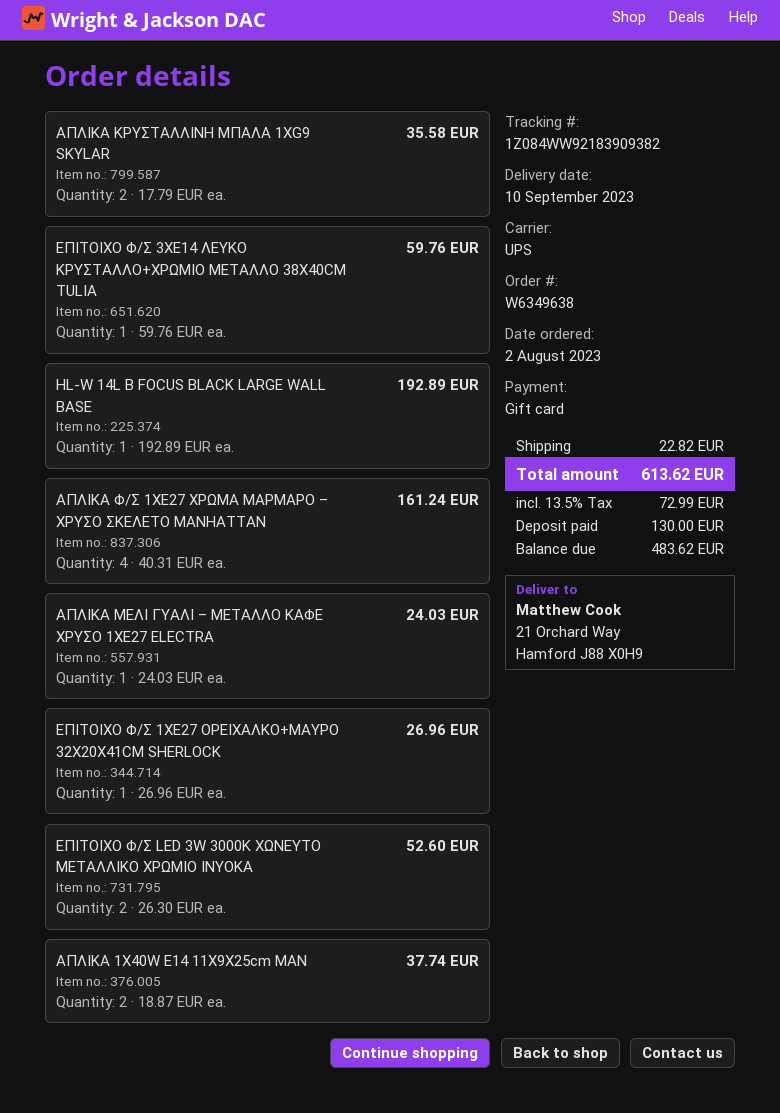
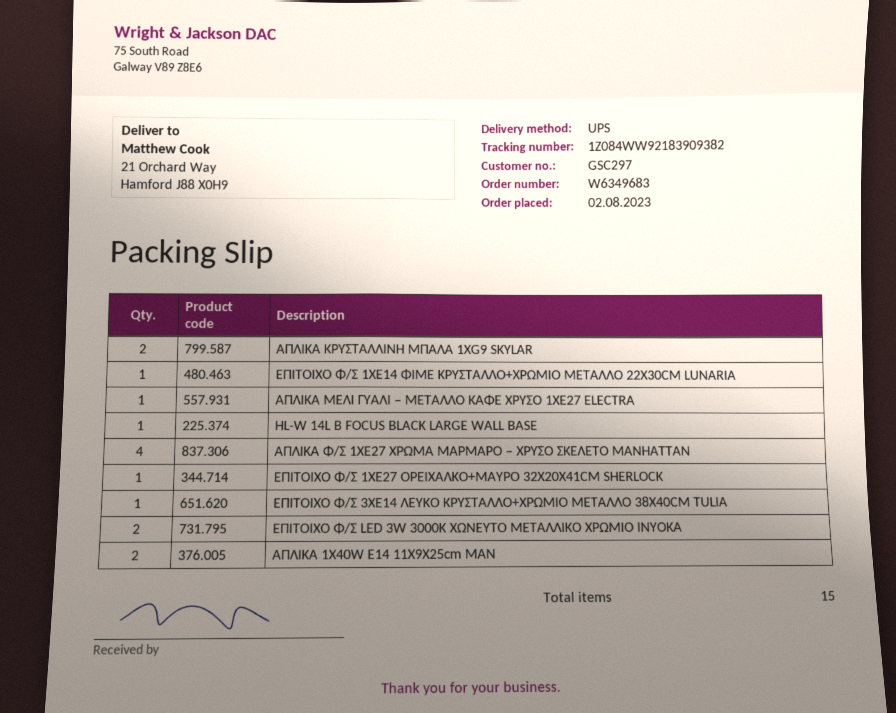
order number: W6349638 -> W6349683
ΕΠΙΤΟΙΧΟ Φ/Σ 1ΧΕ14 ΦΙΜΕ ΚΡΥΣΤΑΛΛΟ+ΧΡΩΜΙΟ ΜΕΤΑΛΛΟ 22X30CM LUNARIA: none -> 1

